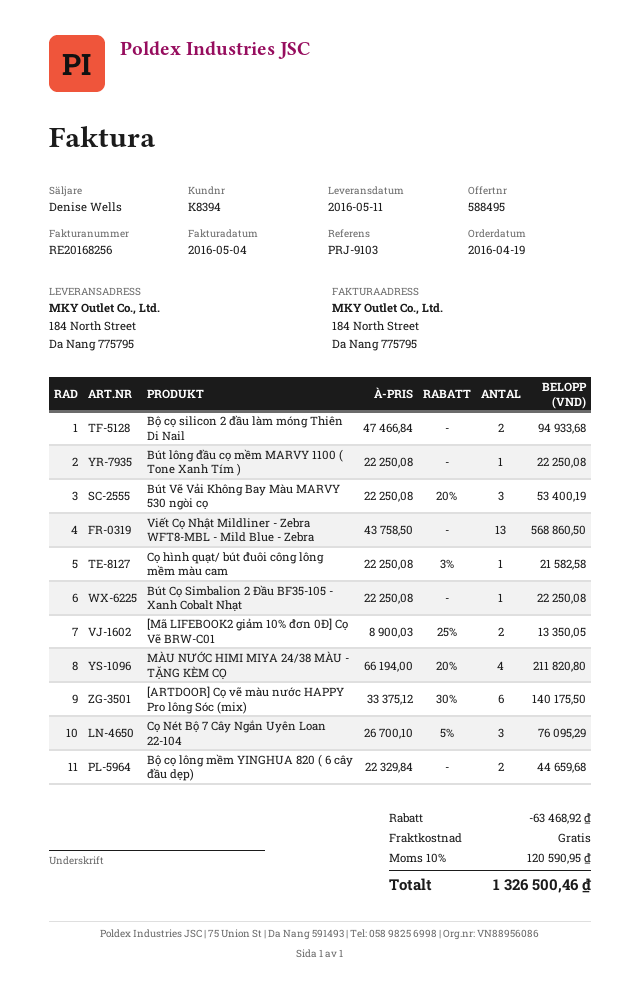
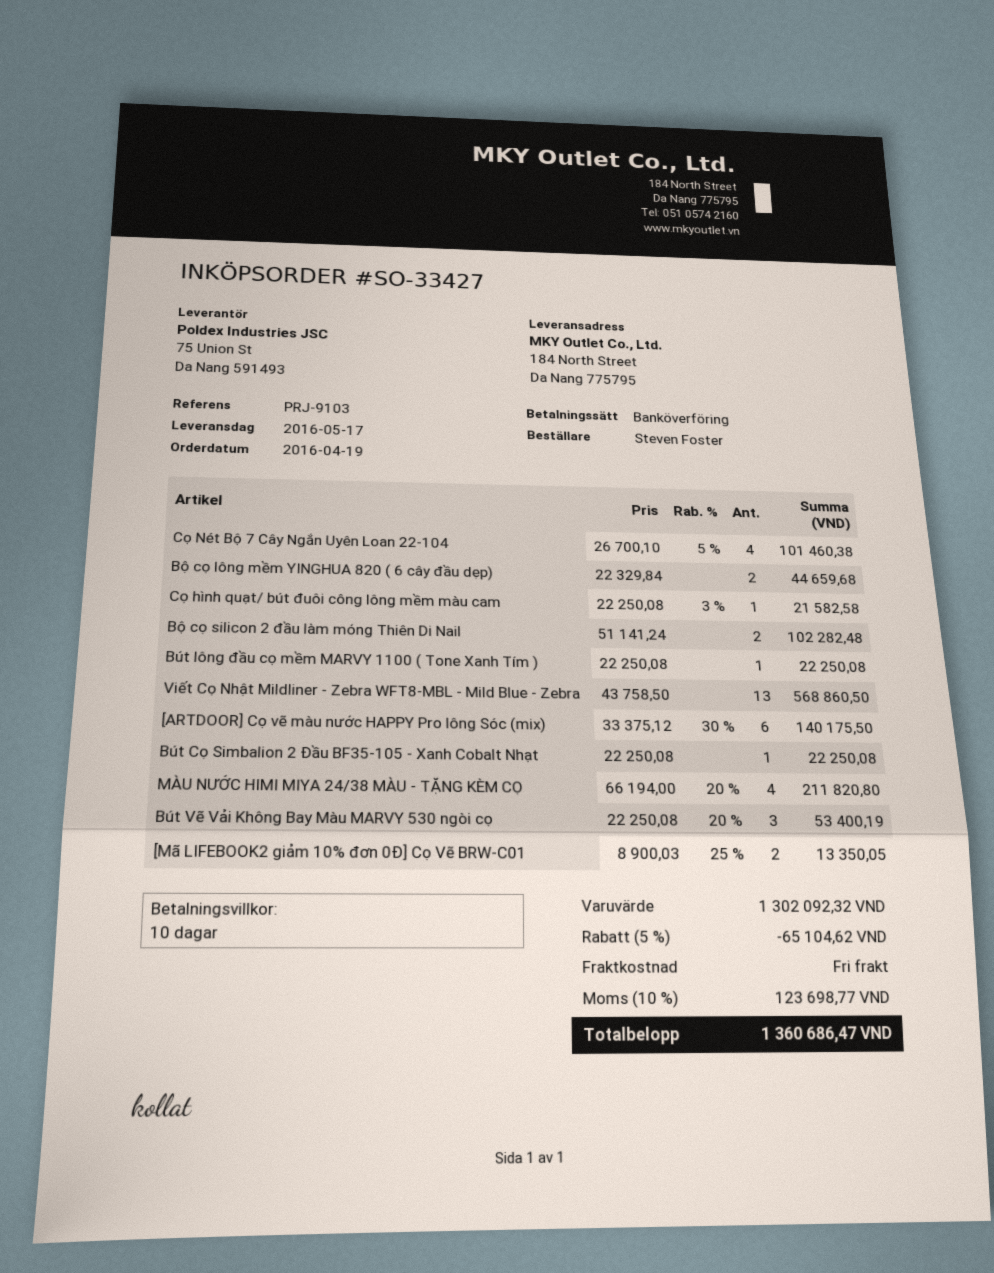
delivery date: 2016-05-11 -> 2016-05-17
Bộ cọ silicon 2 đầu làm móng Thiên Di Nail: 2 x 47466.84 = 94933.68 -> 2 x 51141.24 = 102282.48
Cọ Nét Bộ 7 Cây Ngắn Uyên Loan 22-104: 3 x 26700.10 - 5% = 76095.29 -> 4 x 26700.10 - 5% = 101460.38
discount: 63468.92 -> 65104.62
tax: 10% = 120590.95 -> 10% = 123698.77
total: 1326500.46 -> 1360686.47

